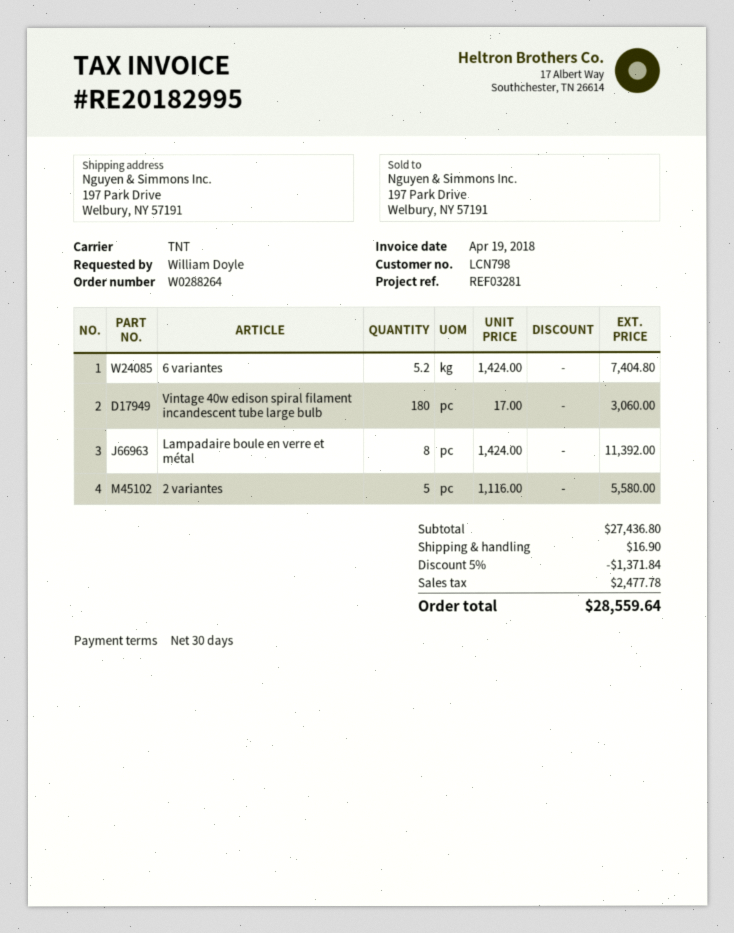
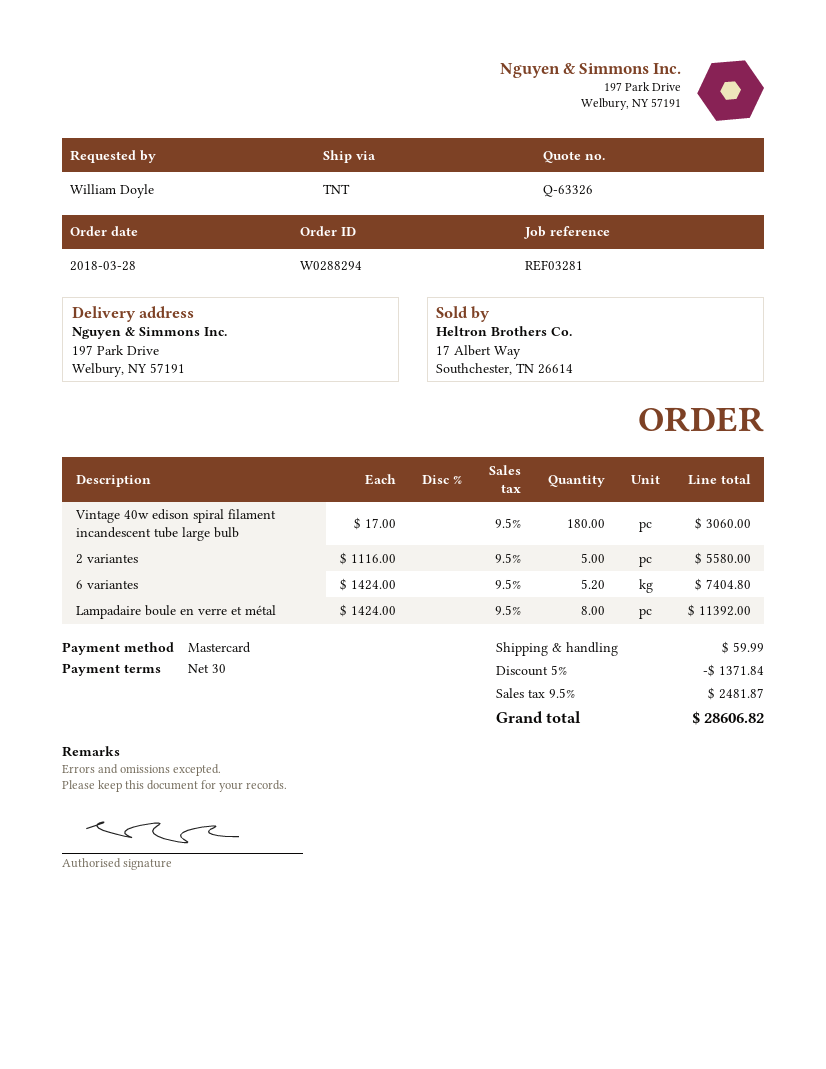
order number: W0288264 -> W0288294
shipping: 16.90 -> 59.99
tax: 2477.78 -> 2481.87
total: 28559.64 -> 28606.82

